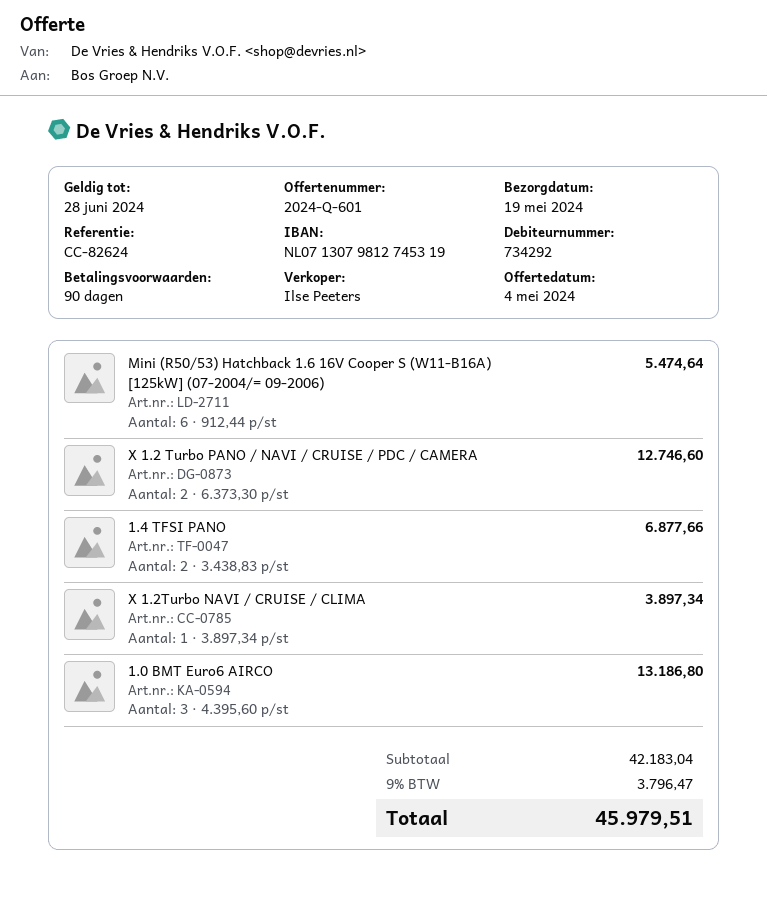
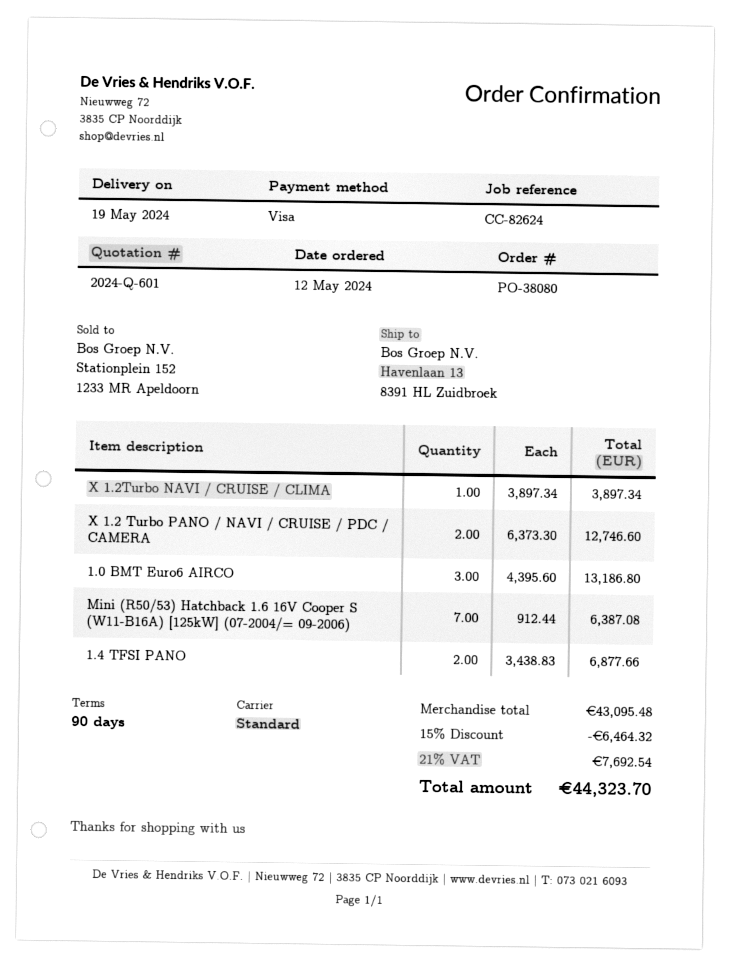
Mini (R50/53) Hatchback 1.6 16V Cooper S (W11-B16A) [125kW] (07-2004/= 09-2006): 6 x 912.44 = 5474.64 -> 7 x 912.44 = 6387.08
subtotal: 42183.04 -> 43095.48
discount: none -> 15% = 6464.32
tax: 9% = 3796.47 -> 21% = 7692.54
total: 45979.51 -> 44323.70

